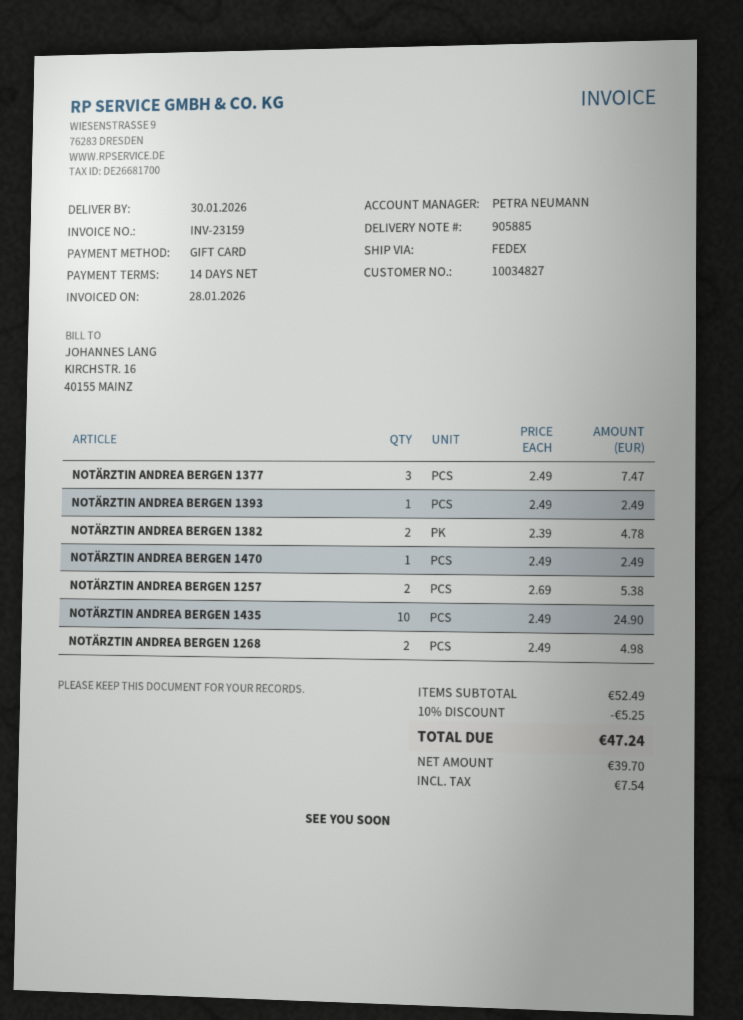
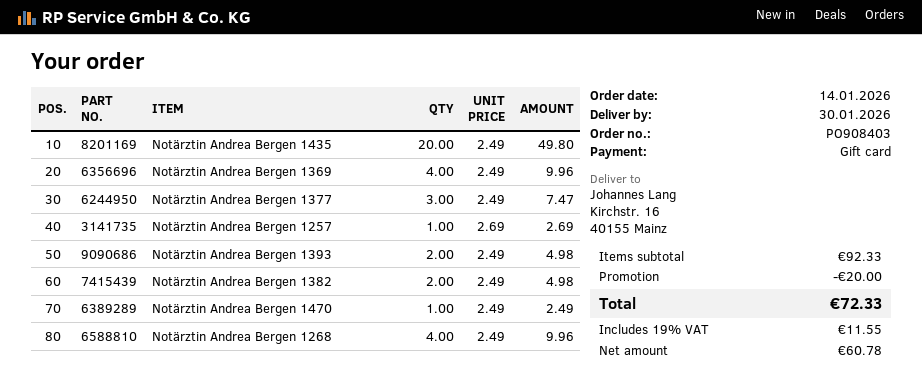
NOTÄRZTIN ANDREA BERGEN 1393: 1 x 2.49 = 2.49 -> 2 x 2.49 = 4.98
NOTÄRZTIN ANDREA BERGEN 1382: 2 x 2.39 = 4.78 -> 2 x 2.49 = 4.98
NOTÄRZTIN ANDREA BERGEN 1257: 2 x 2.69 = 5.38 -> 1 x 2.69 = 2.69
NOTÄRZTIN ANDREA BERGEN 1435: 10 x 2.49 = 24.90 -> 20 x 2.49 = 49.80
NOTÄRZTIN ANDREA BERGEN 1268: 2 x 2.49 = 4.98 -> 4 x 2.49 = 9.96
Notärztin Andrea Bergen 1369: none -> 4 x 2.49 = 9.96
subtotal: 52.49 -> 92.33
discount: 5.25 -> 20.00
net: 39.70 -> 60.78
tax: 7.54 -> 11.55
total: 47.24 -> 72.33

